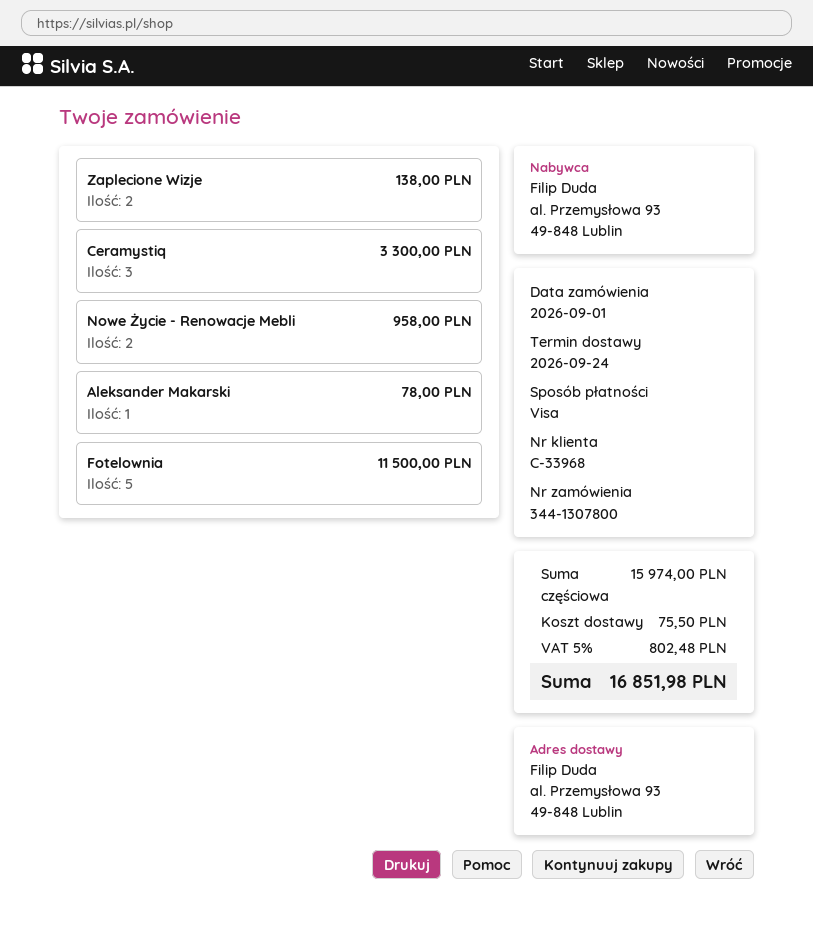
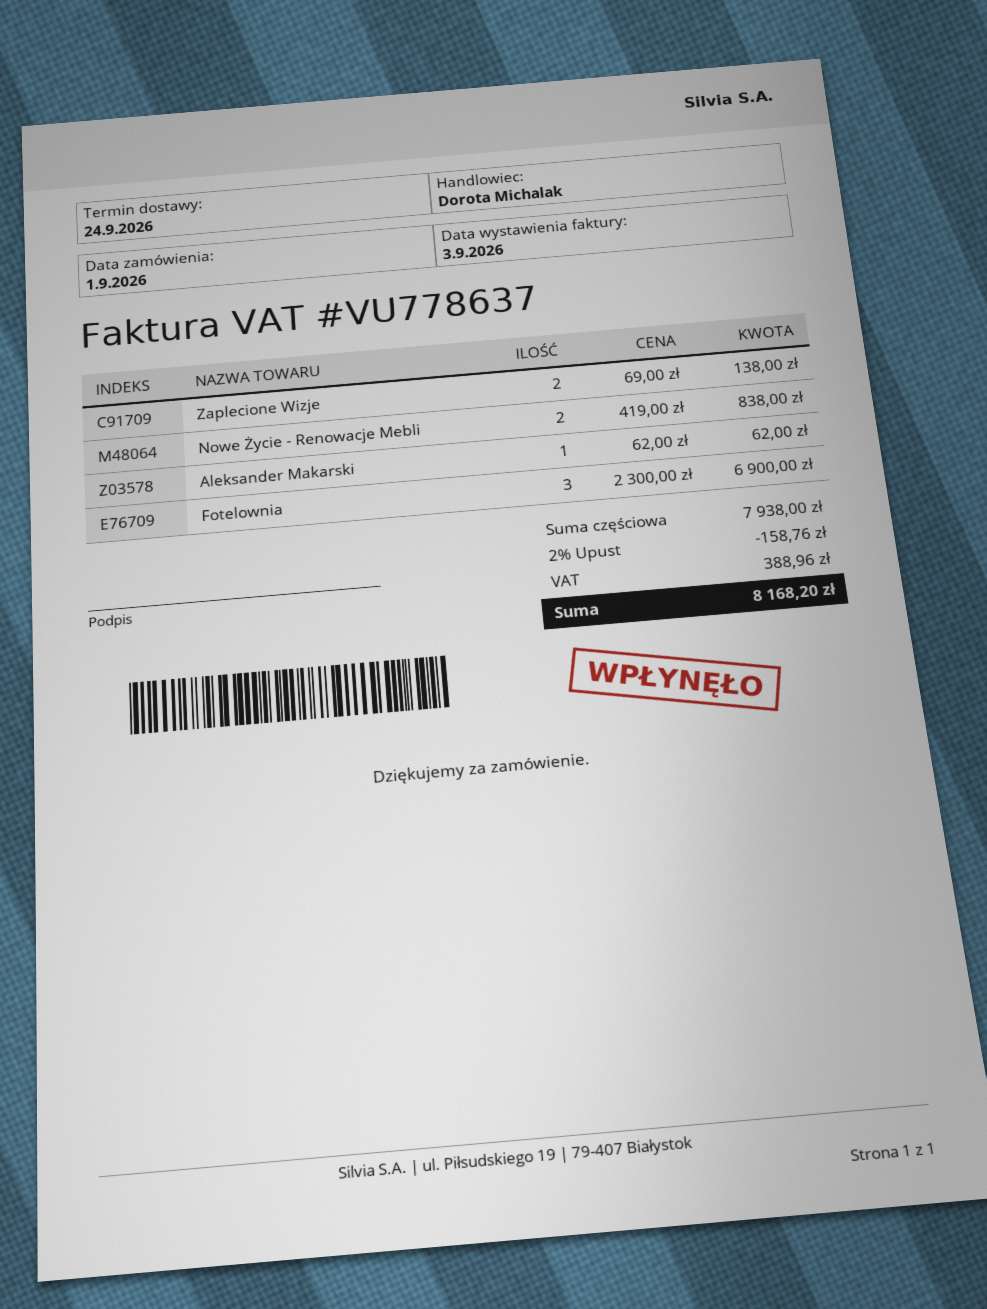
Ceramystiq: 3 for 3300.00 -> none
Nowe Życie - Renowacje Mebli: 2 for 958.00 -> 2 for 838.00
Aleksander Makarski: 1 for 78.00 -> 1 for 62.00
Fotelownia: 5 for 11500.00 -> 3 for 6900.00
subtotal: 15974.00 -> 7938.00
discount: none -> 2% = 158.76
shipping: 75.50 -> none
tax: 802.48 -> 388.96
total: 16851.98 -> 8168.20

